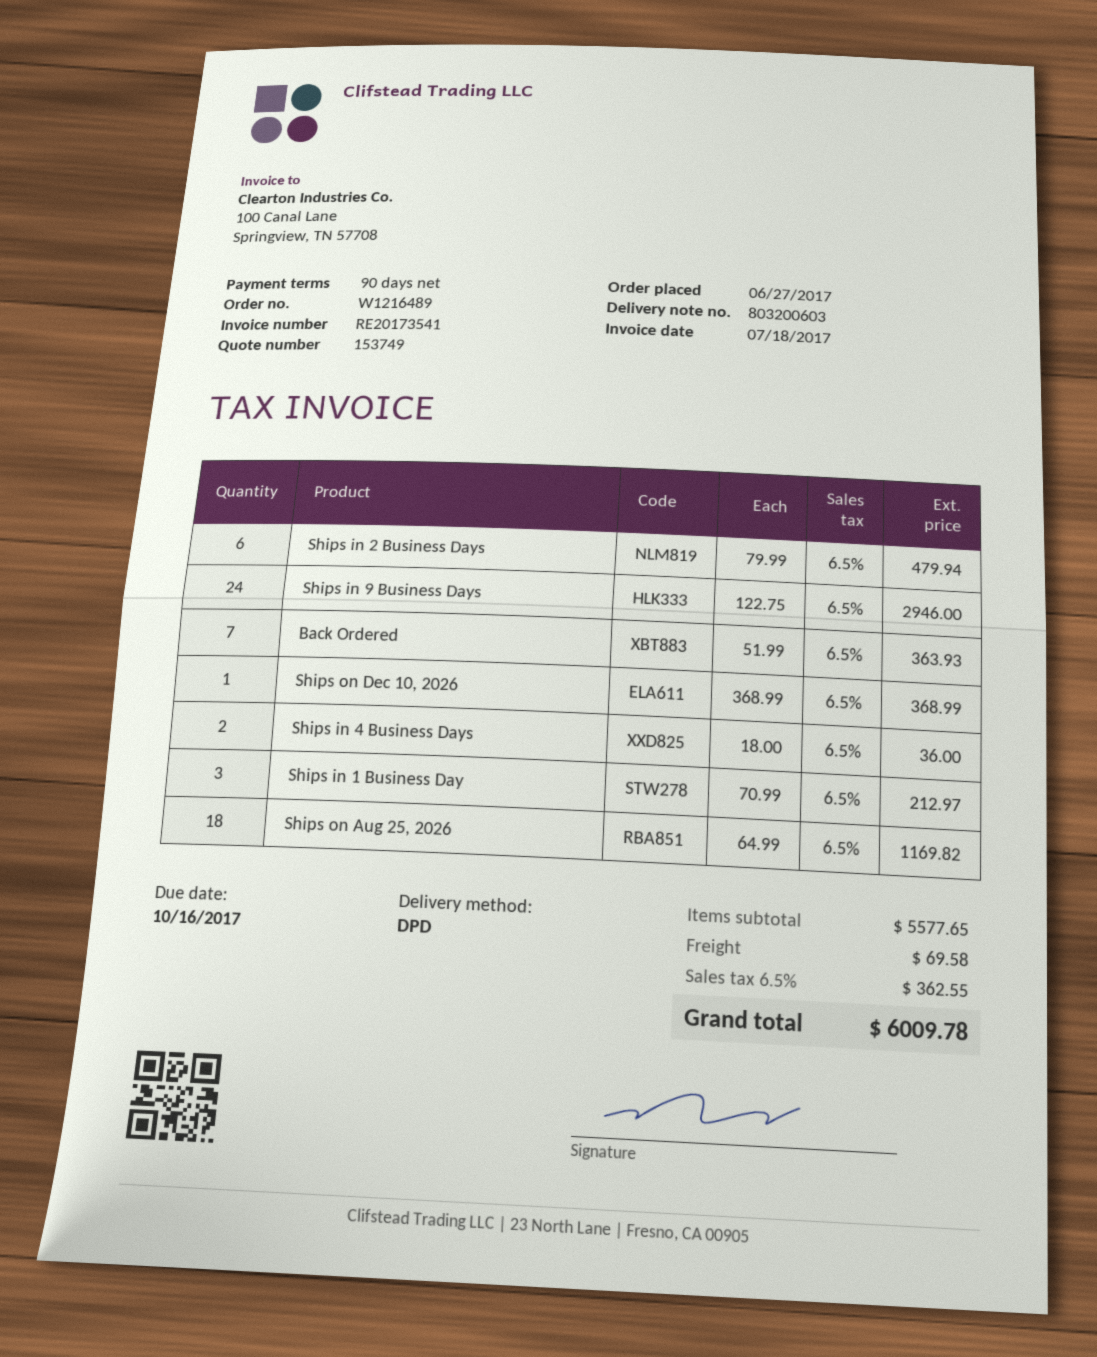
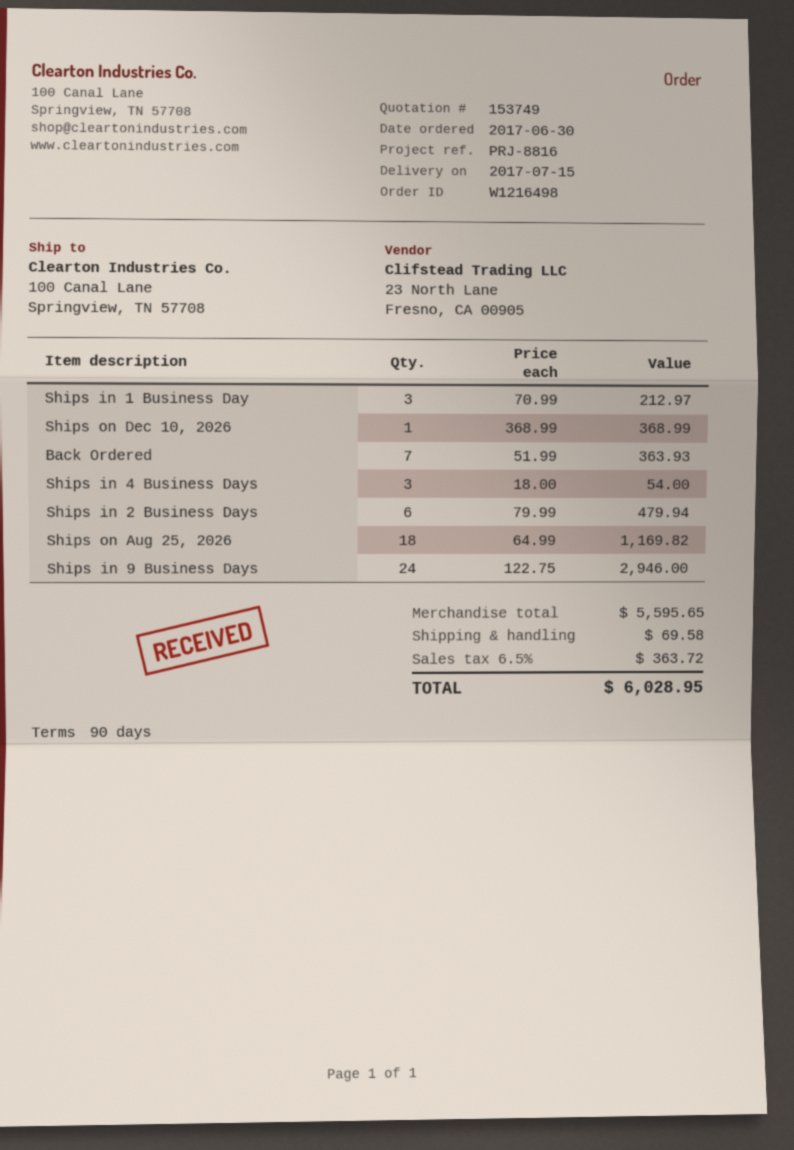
order number: W1216489 -> W1216498
order date: 2017-06-27 -> 2017-06-30
Ships in 4 Business Days: 2 x 18.00 = 36.00 -> 3 x 18.00 = 54.00
subtotal: 5577.65 -> 5595.65
tax: 6.5% = 362.55 -> 6.5% = 363.72
total: 6009.78 -> 6028.95

